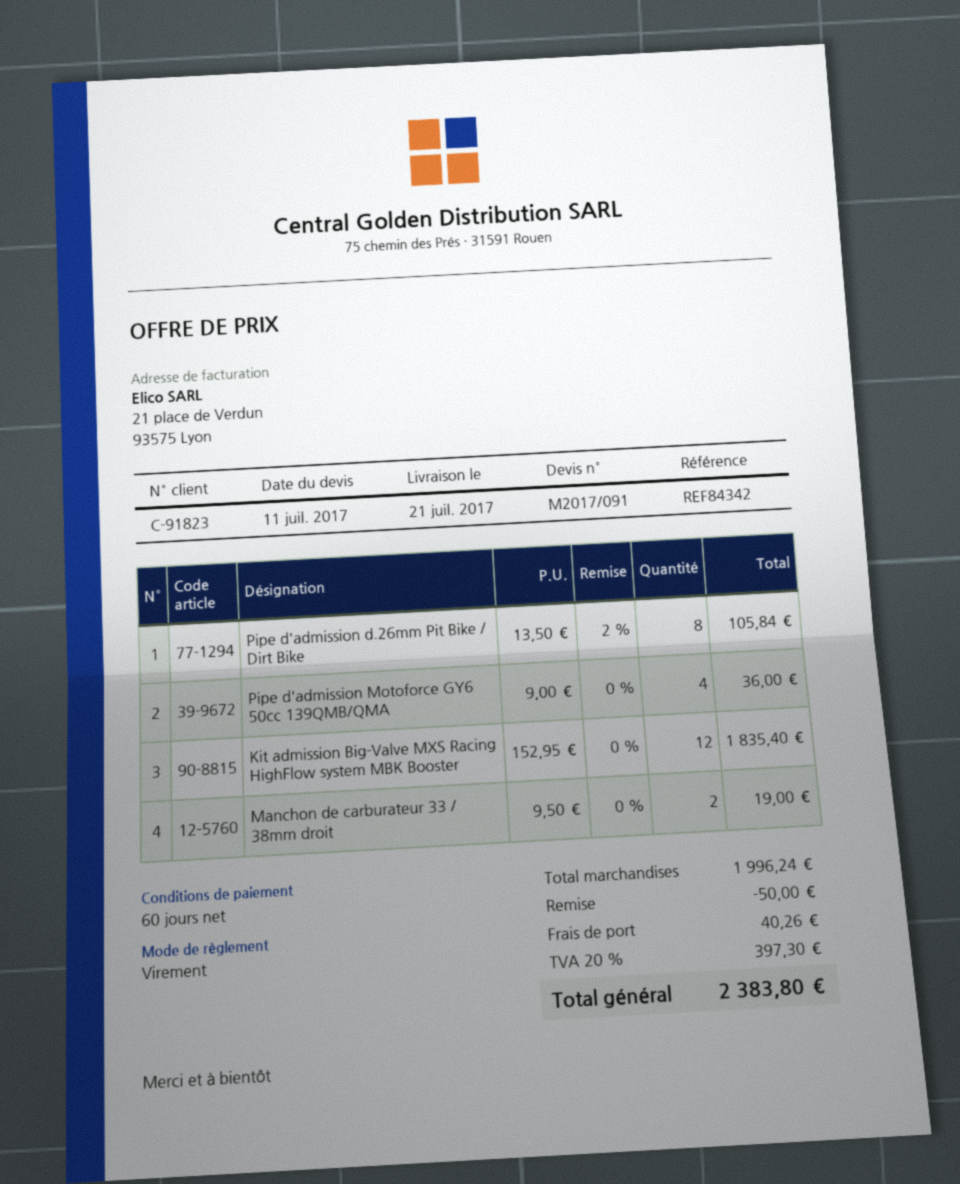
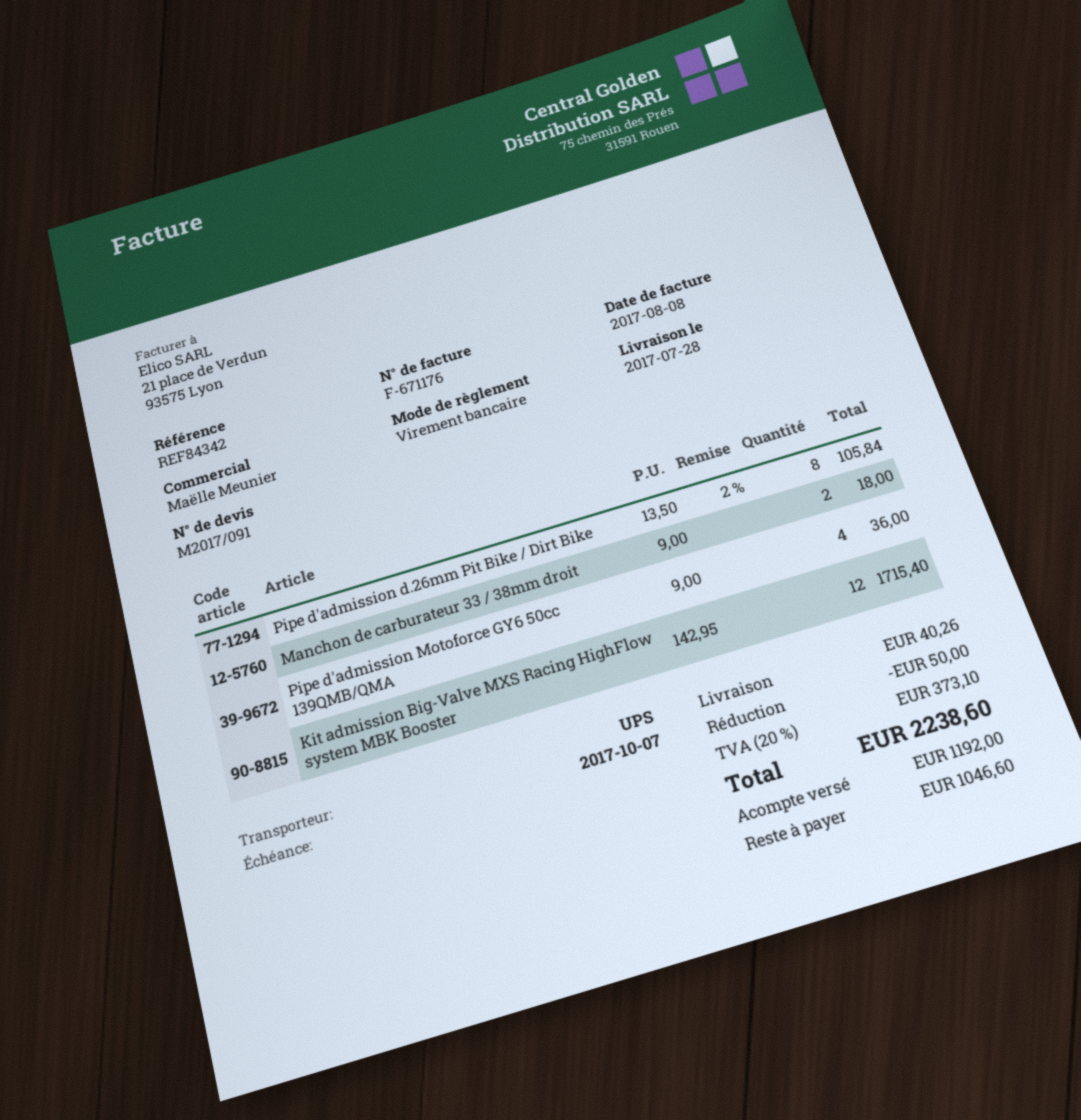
delivery date: 2017-07-21 -> 2017-07-28
Kit admission Big-Valve MXS Racing HighFlow system MBK Booster: 12 x 152.95 = 1835.40 -> 12 x 142.95 = 1715.40
Manchon de carburateur 33 / 38mm droit: 2 x 9.50 = 19.00 -> 2 x 9.00 = 18.00
tax: 20% = 397.30 -> 20% = 373.10
total: 2383.80 -> 2238.60

